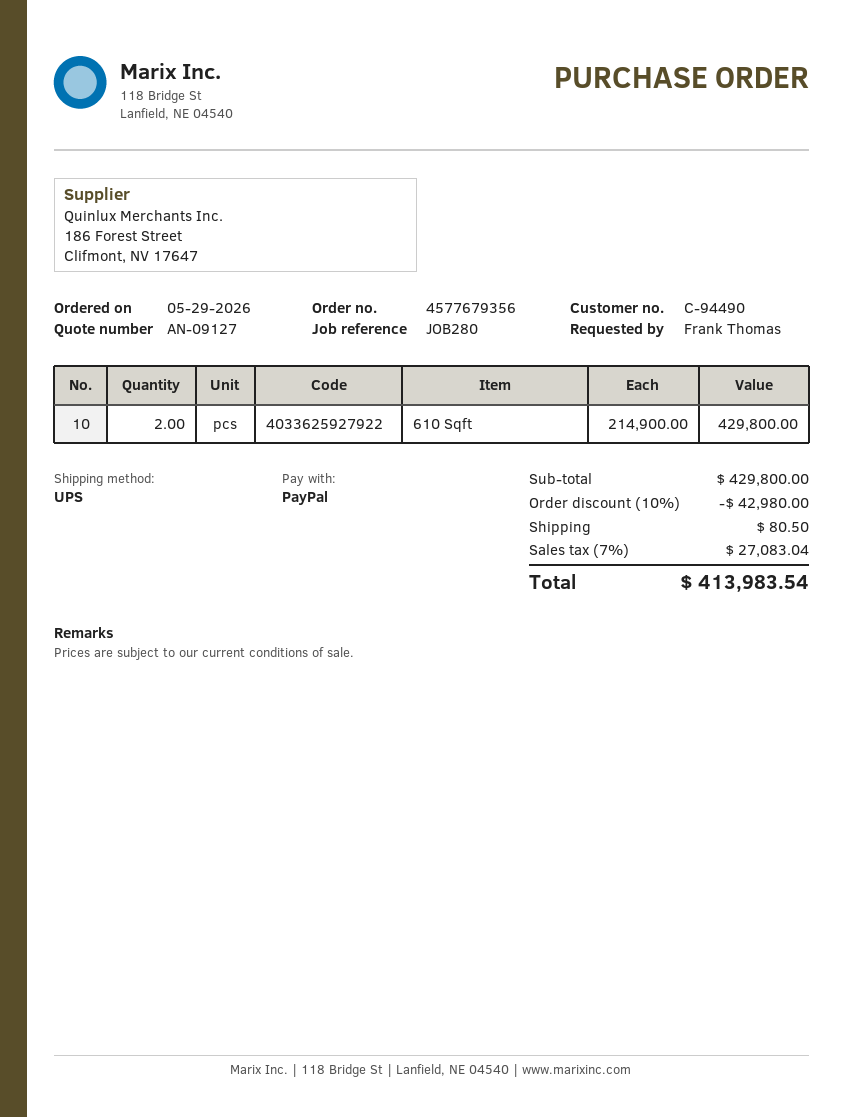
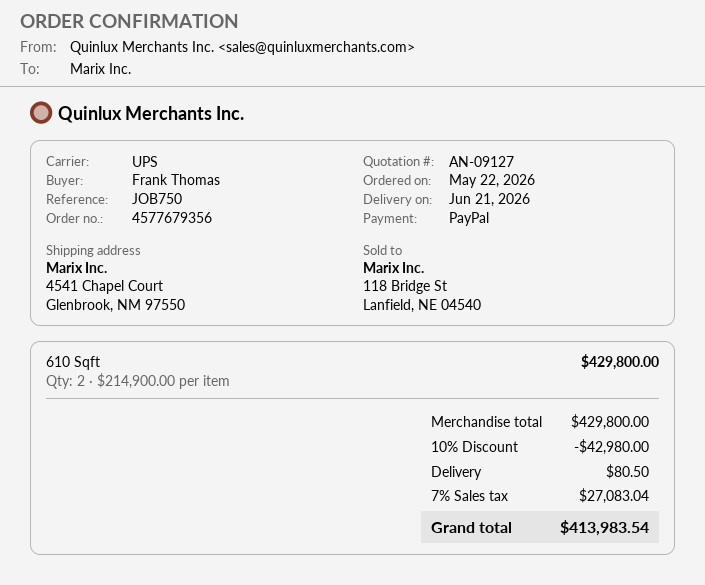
order date: 2026-05-29 -> 2026-05-22
reference: JOB280 -> JOB750

